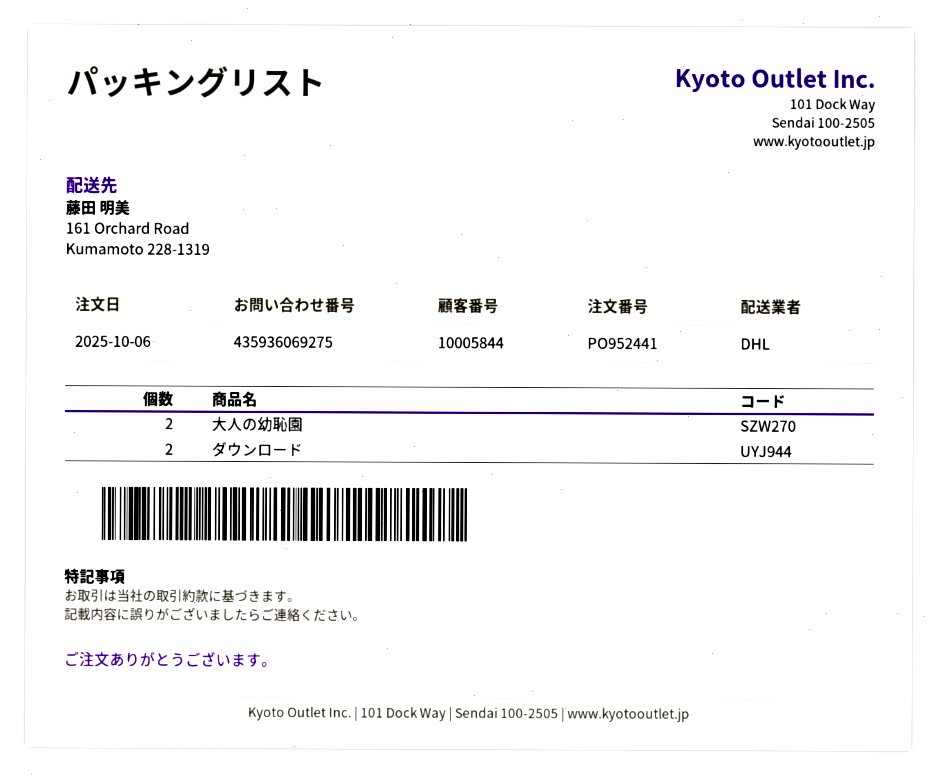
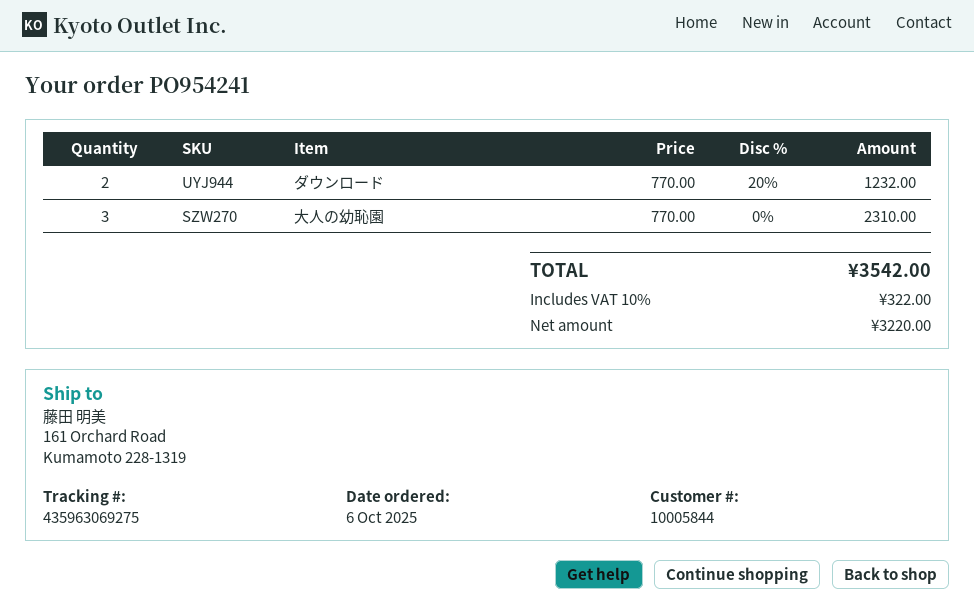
order number: PO952441 -> PO954241
tracking number: 435936069275 -> 435963069275
大人の幼恥園: 2 -> 3

